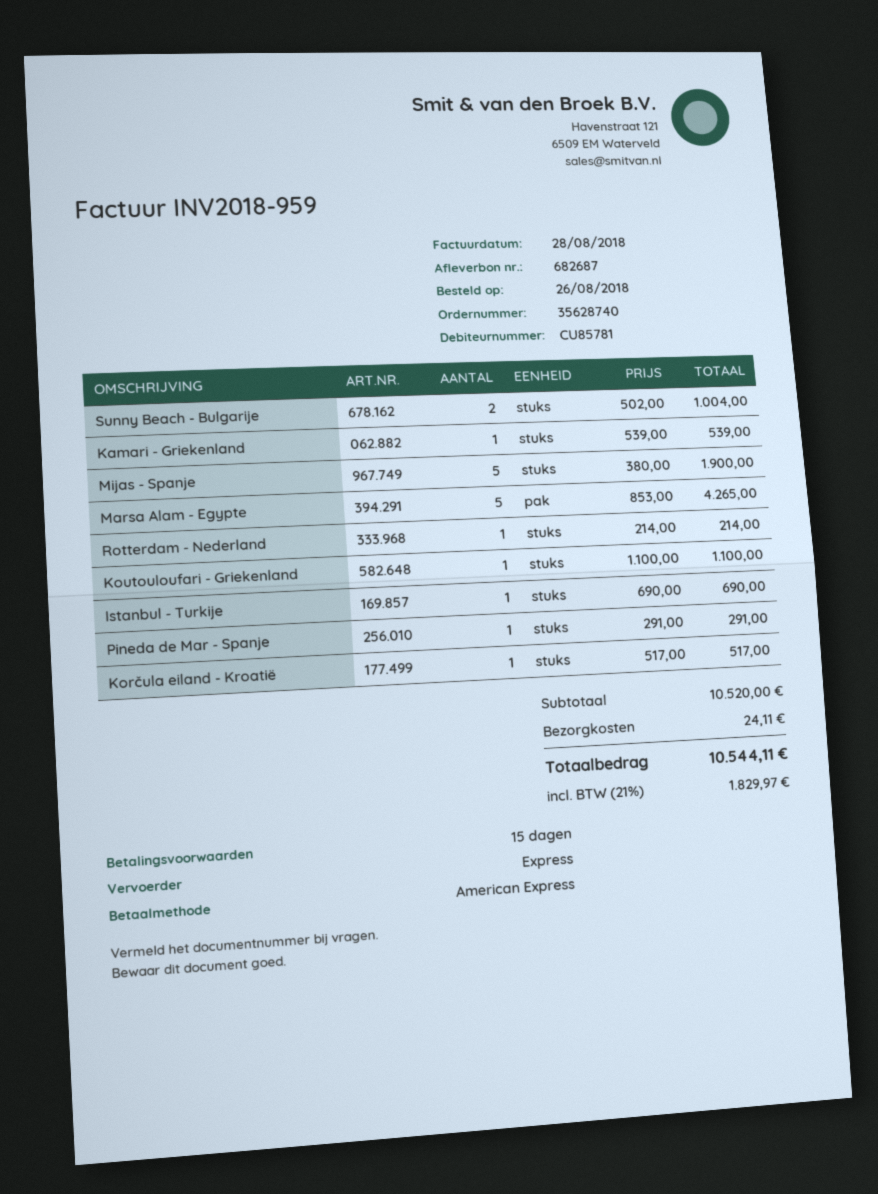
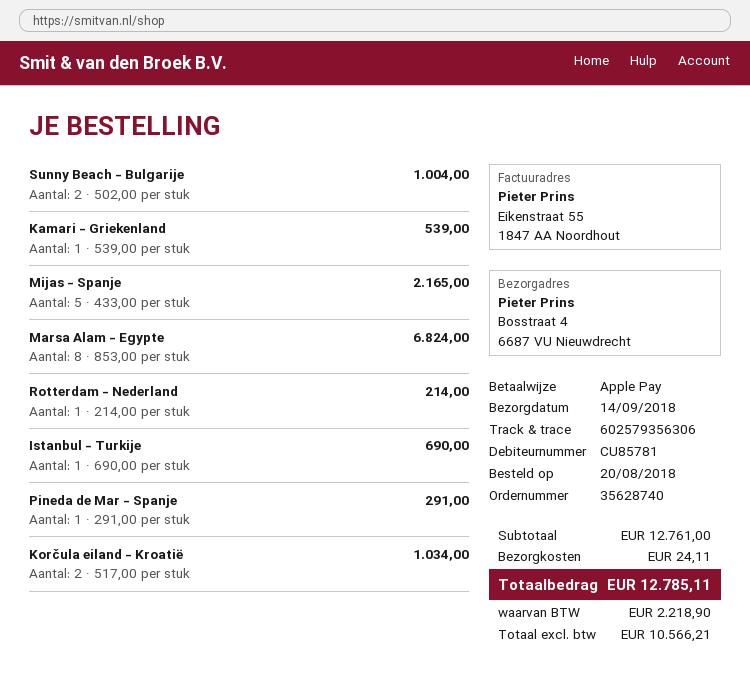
order date: 2018-08-26 -> 2018-08-20
payment method: American Express -> Apple Pay
Mijas - Spanje: 5 x 380.00 = 1900.00 -> 5 x 433.00 = 2165.00
Marsa Alam - Egypte: 5 x 853.00 = 4265.00 -> 8 x 853.00 = 6824.00
Koutouloufari - Griekenland: 1 x 1100.00 = 1100.00 -> none
Korčula eiland - Kroatië: 1 x 517.00 = 517.00 -> 2 x 517.00 = 1034.00
subtotal: 10520.00 -> 12761.00
tax: 1829.97 -> 2218.90
total: 10544.11 -> 12785.11

